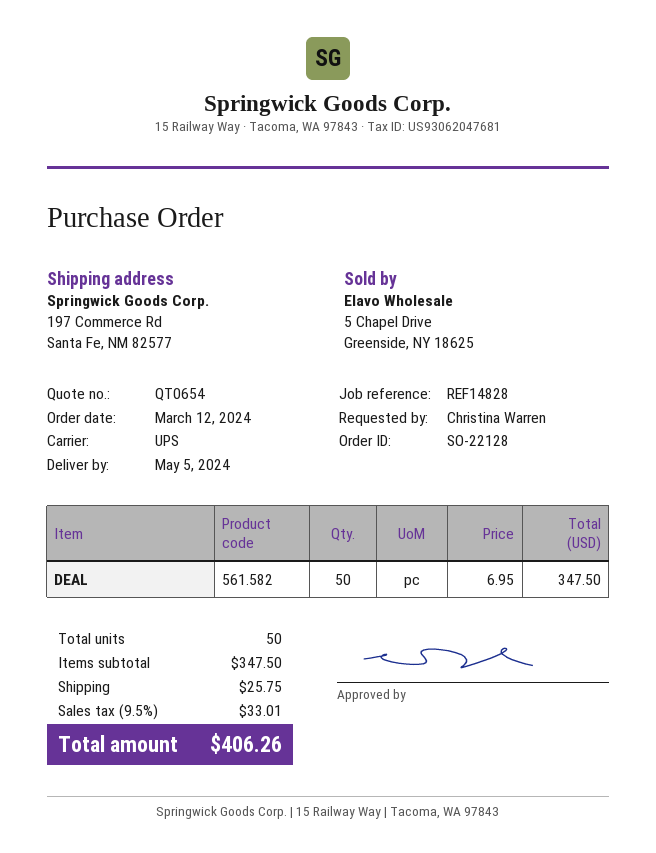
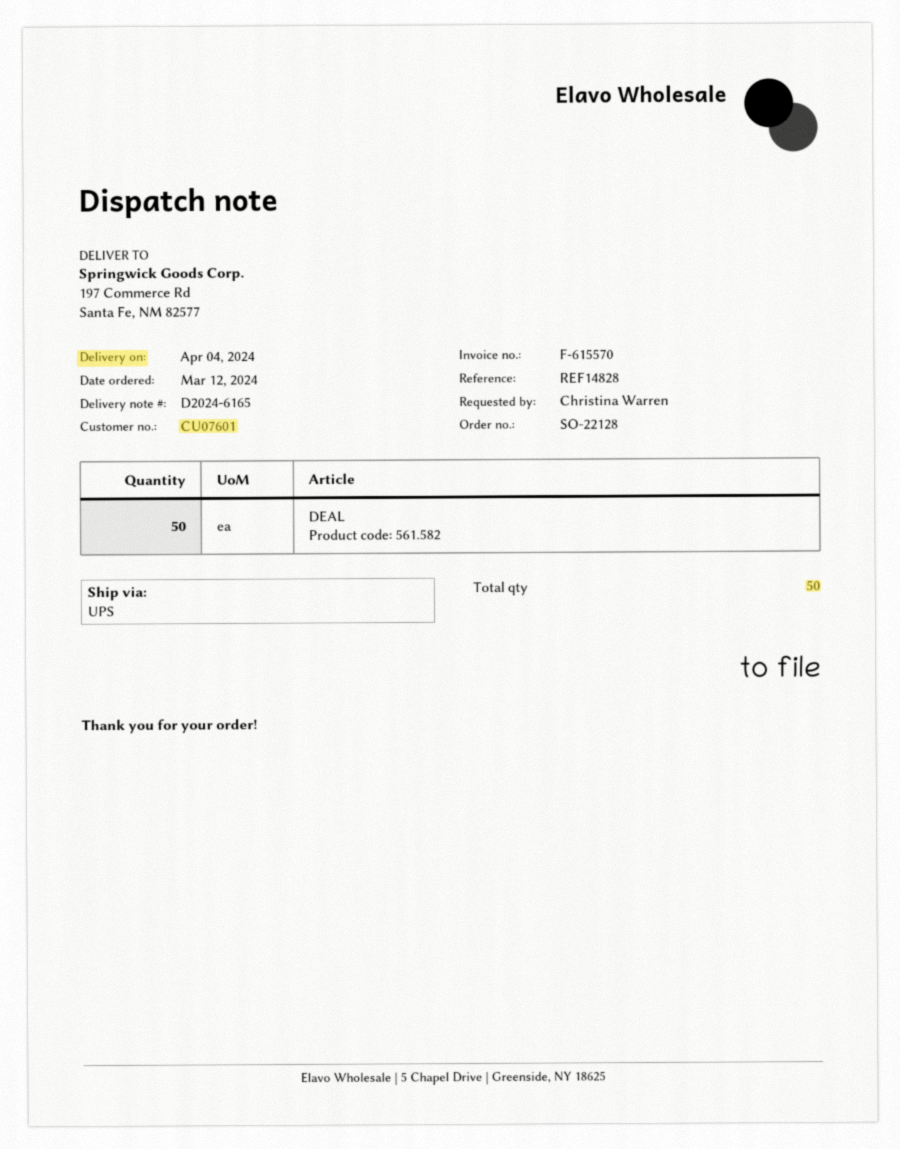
delivery date: 2024-05-05 -> 2024-04-04

